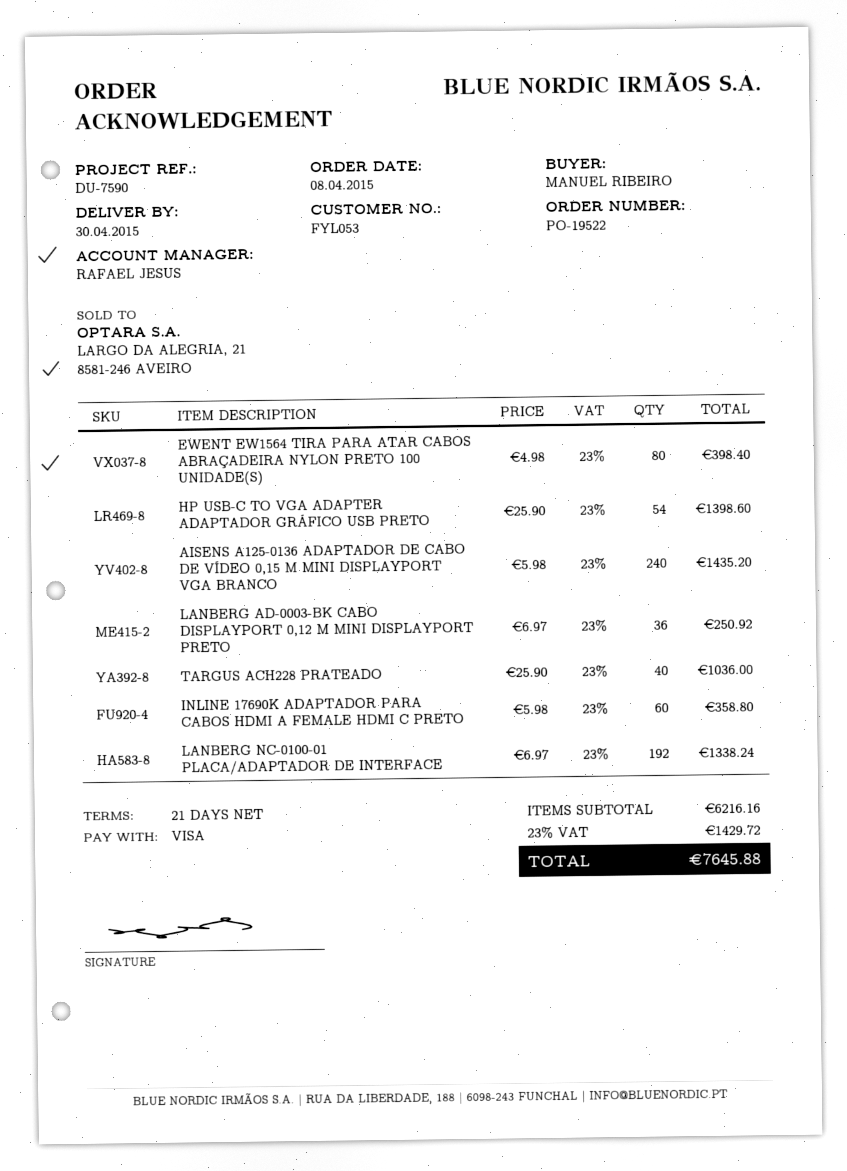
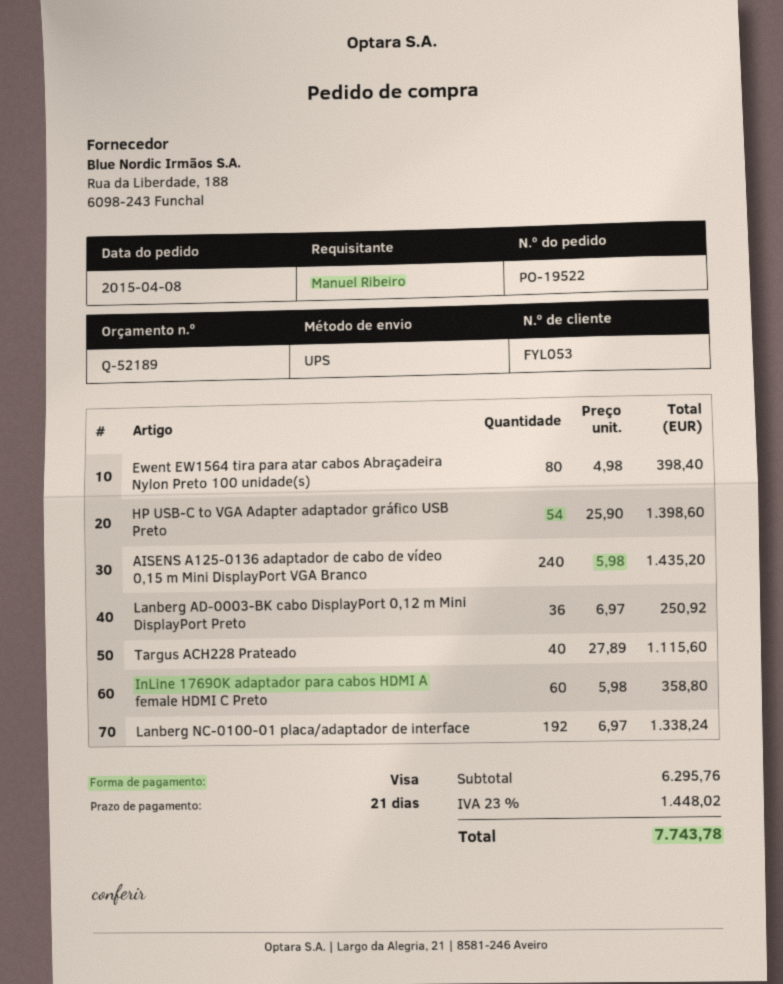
TARGUS ACH228 PRATEADO: 40 x 25.90 = 1036.00 -> 40 x 27.89 = 1115.60
subtotal: 6216.16 -> 6295.76
tax: 23% = 1429.72 -> 23% = 1448.02
total: 7645.88 -> 7743.78

